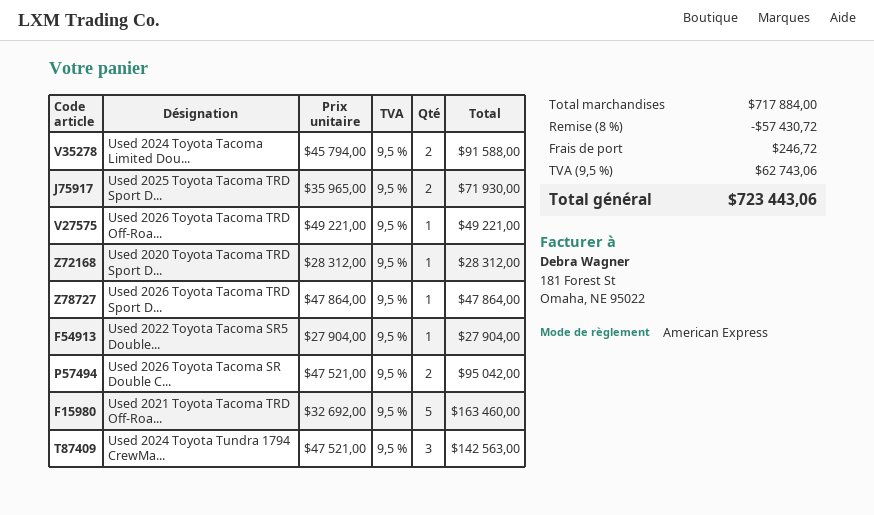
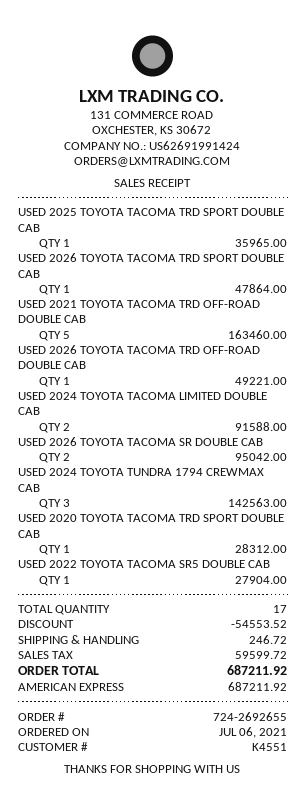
Used 2025 Toyota Tacoma TRD Sport D...: 2 for 71930.00 -> 1 for 35965.00
discount: 57430.72 -> 54553.52
tax: 62743.06 -> 59599.72
total: 723443.06 -> 687211.92

